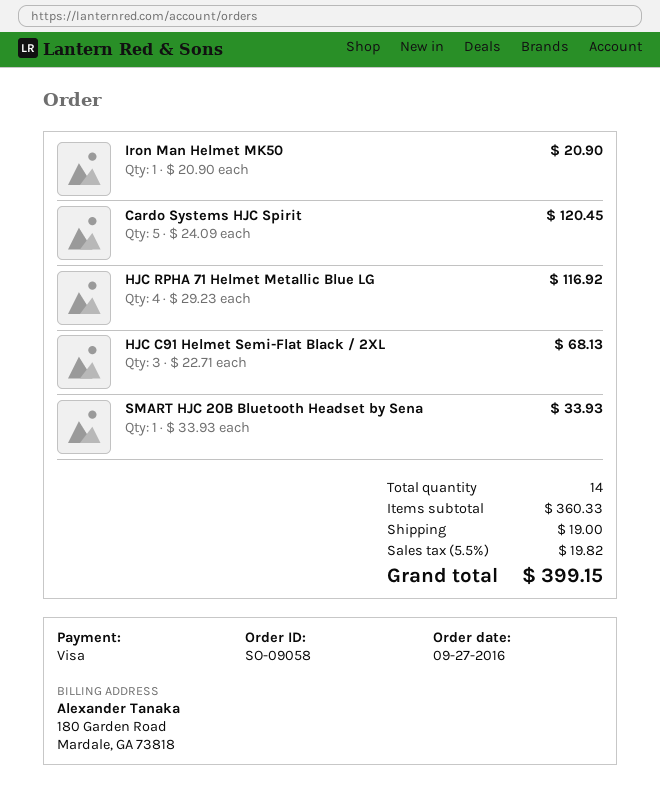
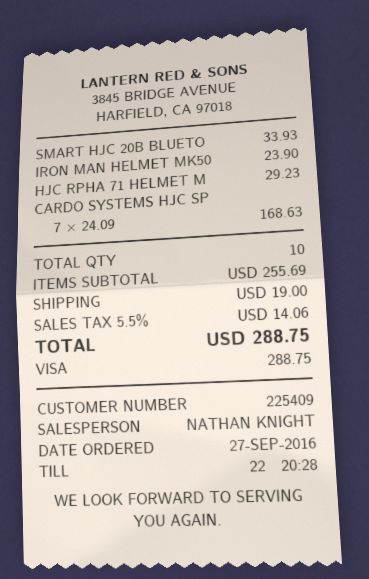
Iron Man Helmet MK50: 1 x 20.90 = 20.90 -> 1 x 23.90 = 23.90
Cardo Systems HJC Spirit: 5 x 24.09 = 120.45 -> 7 x 24.09 = 168.63
HJC RPHA 71 Helmet Metallic Blue LG: 4 x 29.23 = 116.92 -> 1 x 29.23 = 29.23
HJC C91 Helmet Semi-Flat Black / 2XL: 3 x 22.71 = 68.13 -> none
total quantity: 14 -> 10
subtotal: 360.33 -> 255.69
tax: 5.5% = 19.82 -> 5.5% = 14.06
total: 399.15 -> 288.75

